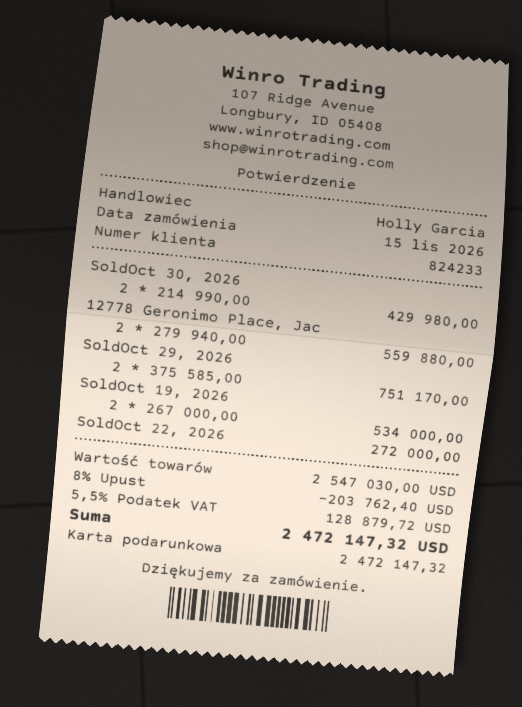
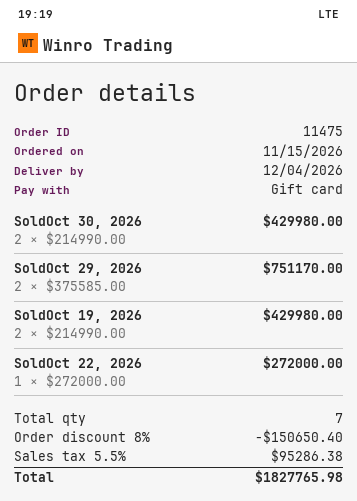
12778 Geronimo Place, Jac: 2 x 279940.00 = 559880.00 -> none
SoldOct 19, 2026: 2 x 267000.00 = 534000.00 -> 2 x 214990.00 = 429980.00
discount: 8% = 203762.40 -> 8% = 150650.40
tax: 5.5% = 128879.72 -> 5.5% = 95286.38
total: 2472147.32 -> 1827765.98

